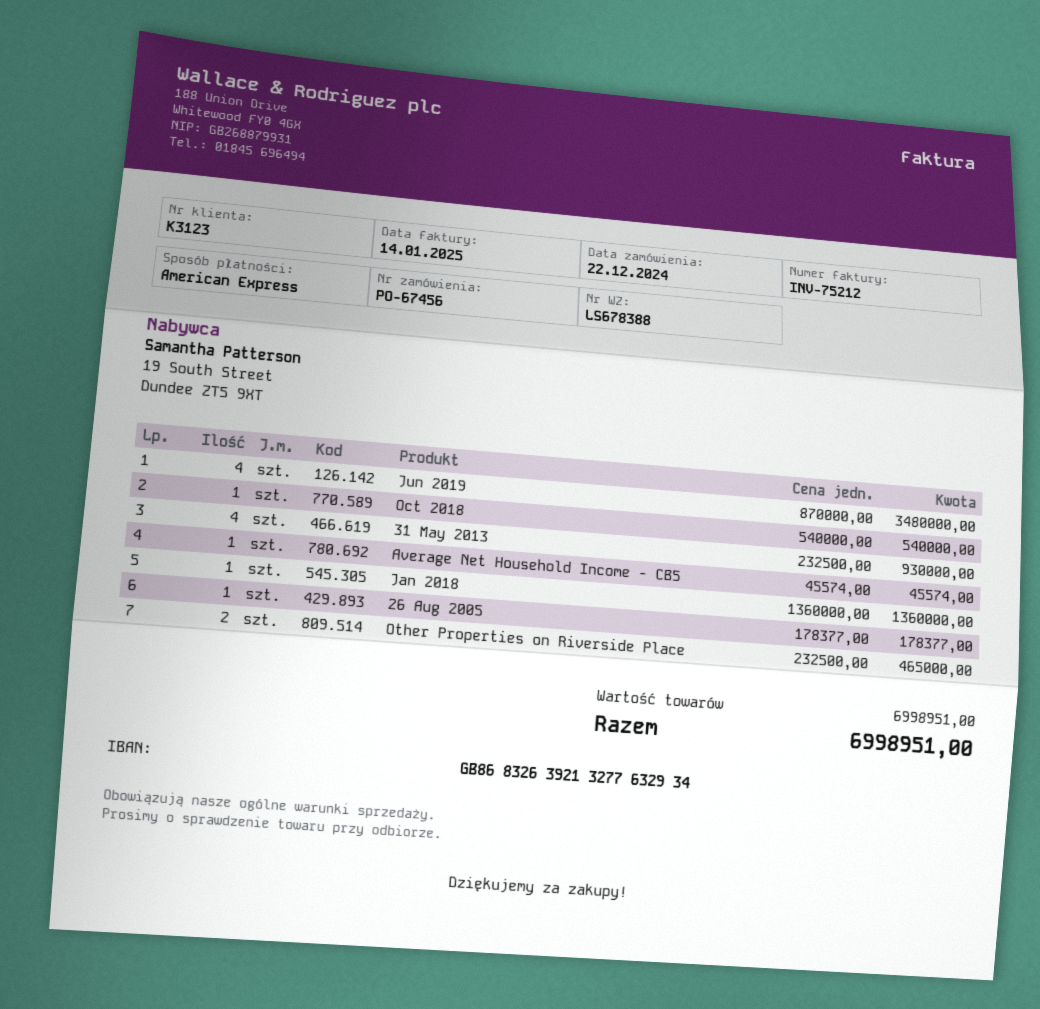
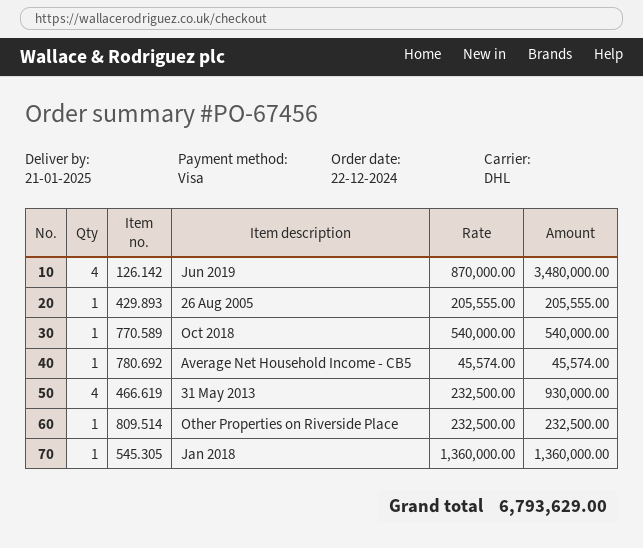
payment method: American Express -> Visa
26 Aug 2005: 1 x 178377.00 = 178377.00 -> 1 x 205555.00 = 205555.00
Other Properties on Riverside Place: 2 x 232500.00 = 465000.00 -> 1 x 232500.00 = 232500.00
total: 6998951.00 -> 6793629.00

